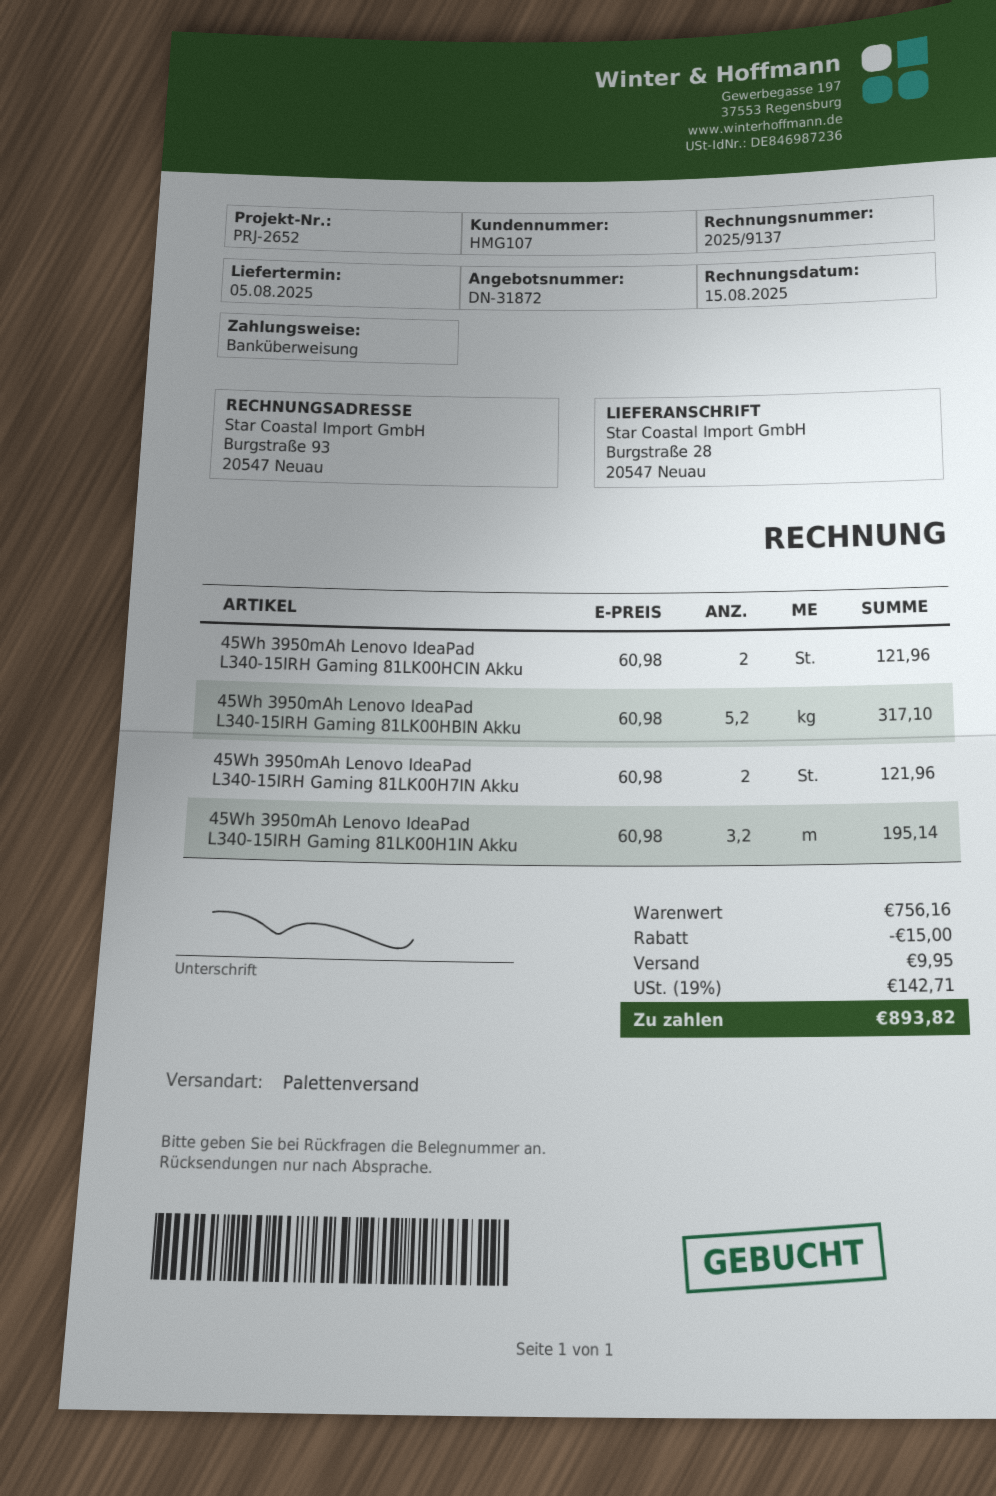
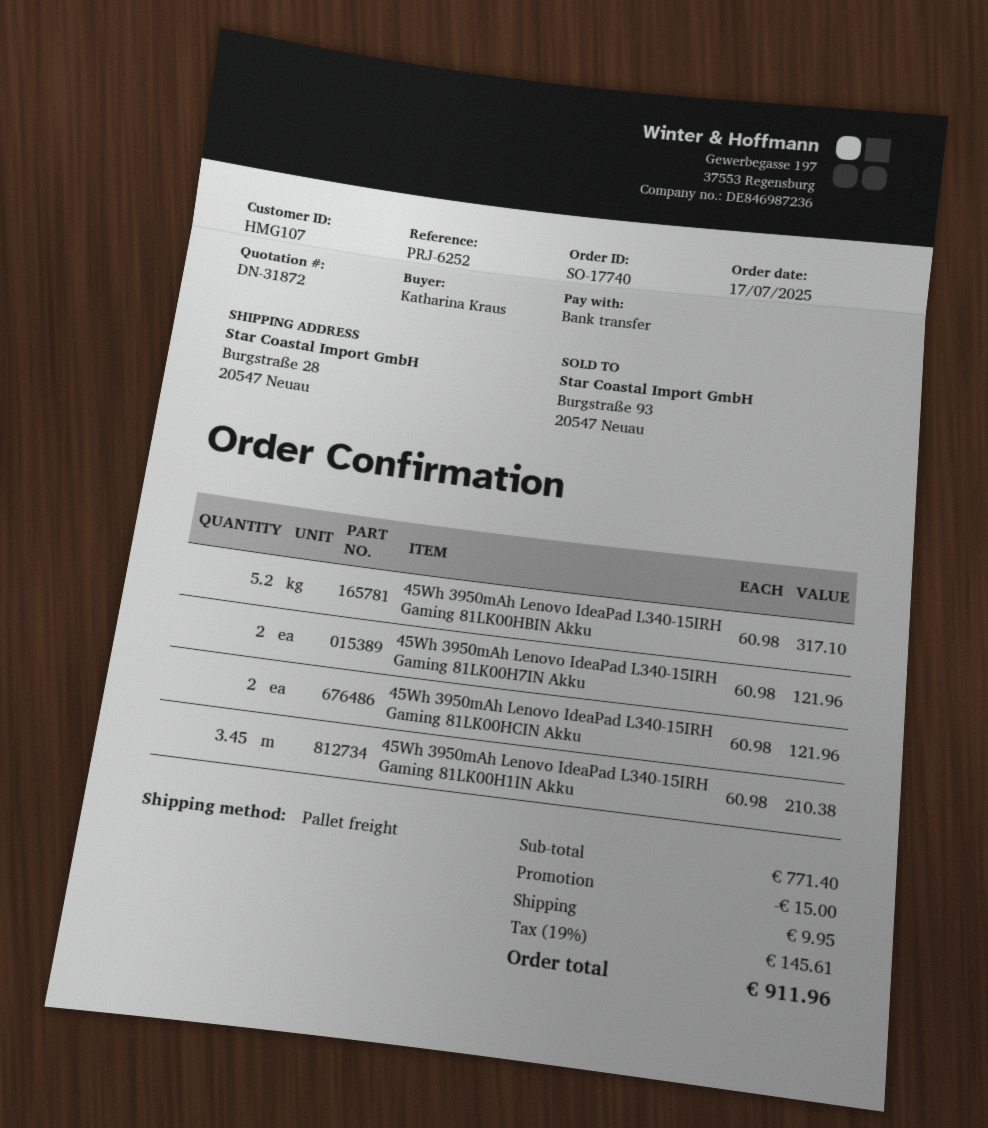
reference: PRJ-2652 -> PRJ-6252
45Wh 3950mAh Lenovo IdeaPad L340-15IRH Gaming 81LK00H1IN Akku: 3.2 x 60.98 = 195.14 -> 3.45 x 60.98 = 210.38
subtotal: 756.16 -> 771.40
tax: 19% = 142.71 -> 19% = 145.61
total: 893.82 -> 911.96

